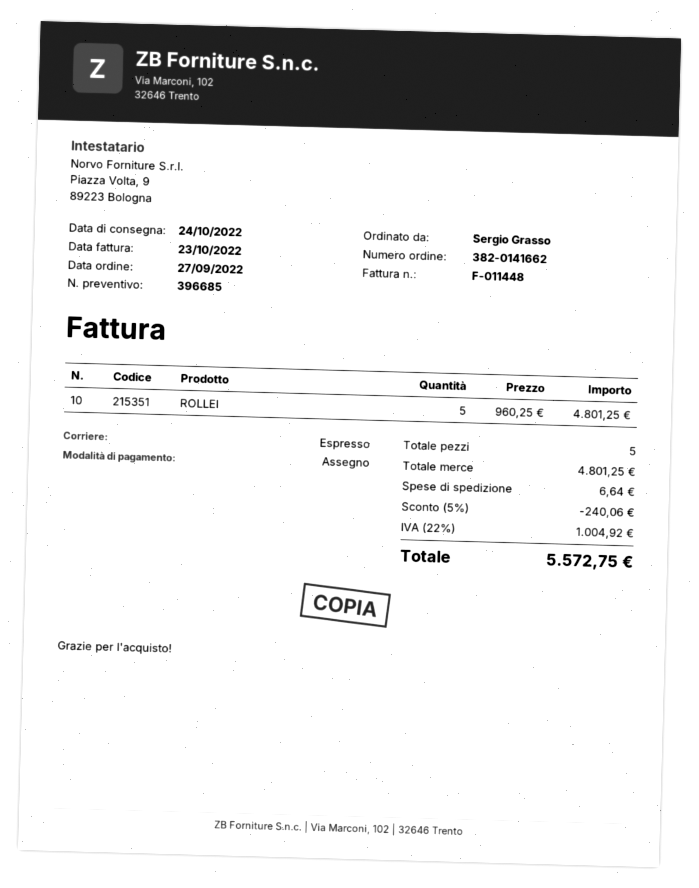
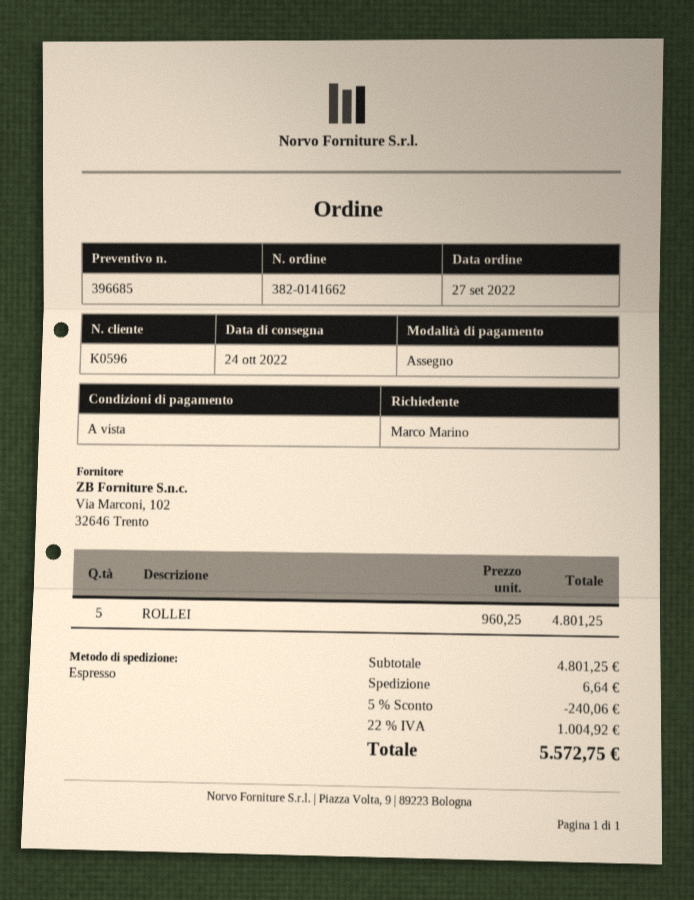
ordered by: Sergio Grasso -> Marco Marino

